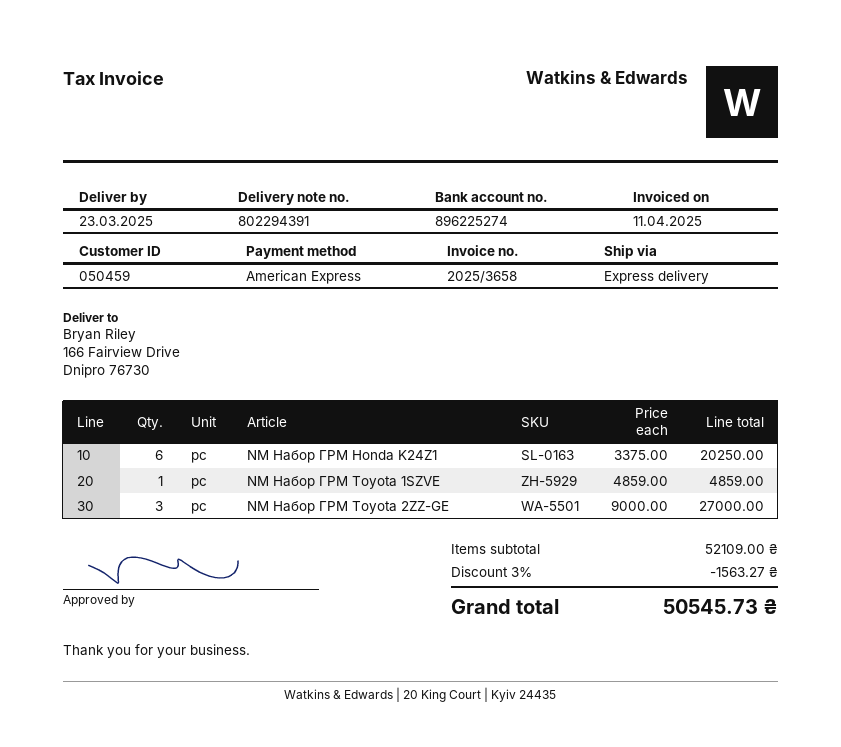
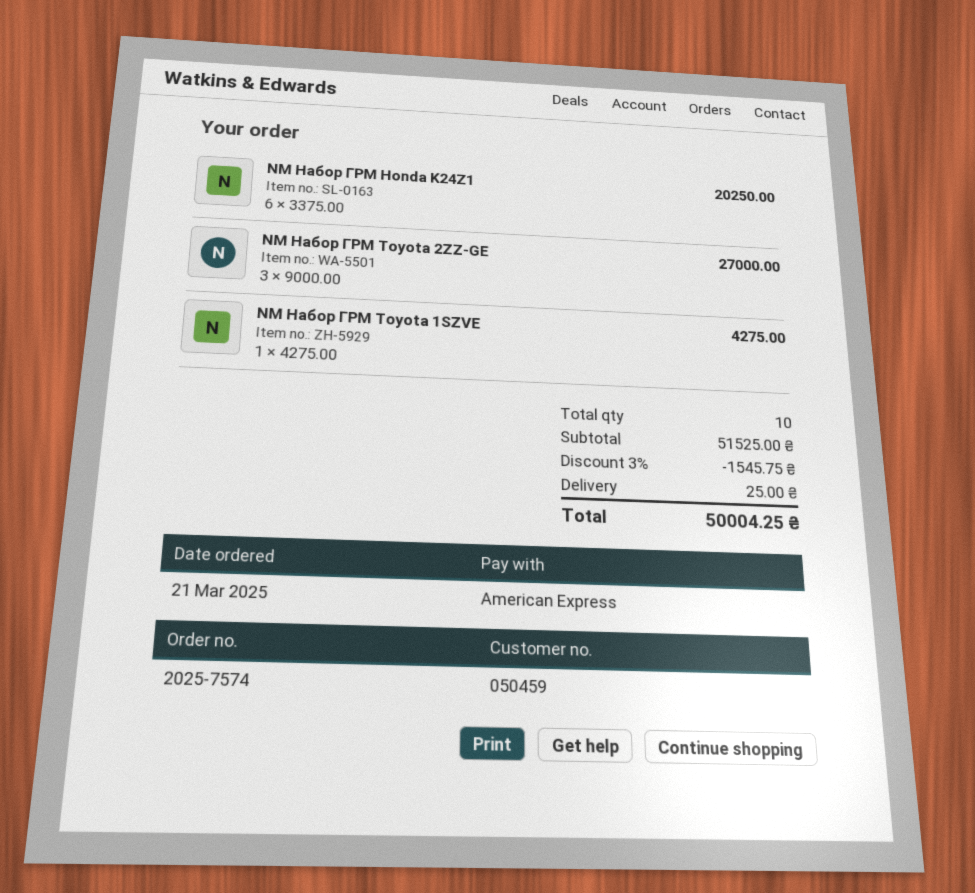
NM Набор ГРМ Toyota 1SZVE: 1 x 4859.00 = 4859.00 -> 1 x 4275.00 = 4275.00
subtotal: 52109.00 -> 51525.00
discount: 3% = 1563.27 -> 3% = 1545.75
shipping: none -> 25.00
total: 50545.73 -> 50004.25

